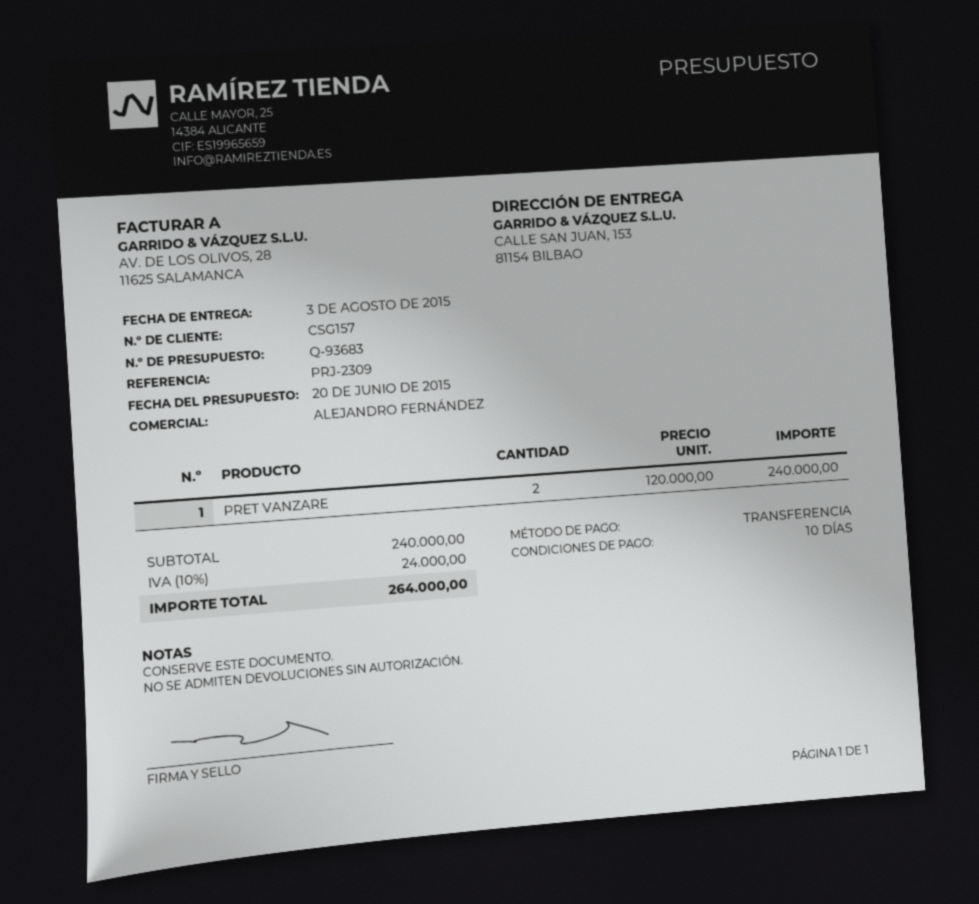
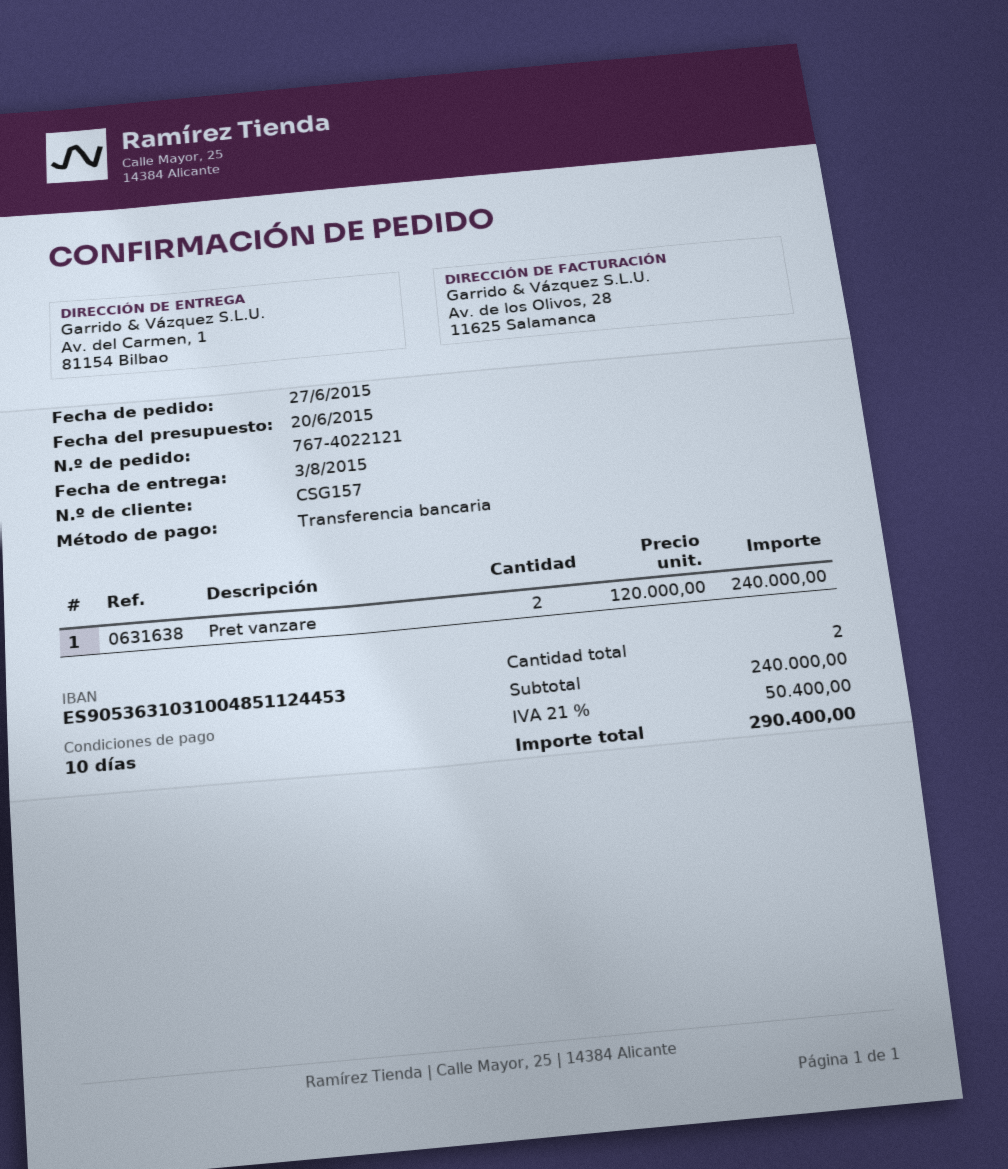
ship to: CALLE SAN JUAN, 153, 81154 BILBAO -> Av. del Carmen, 1, 81154 Bilbao
tax: 10% = 24000.00 -> 21% = 50400.00
total: 264000.00 -> 290400.00

